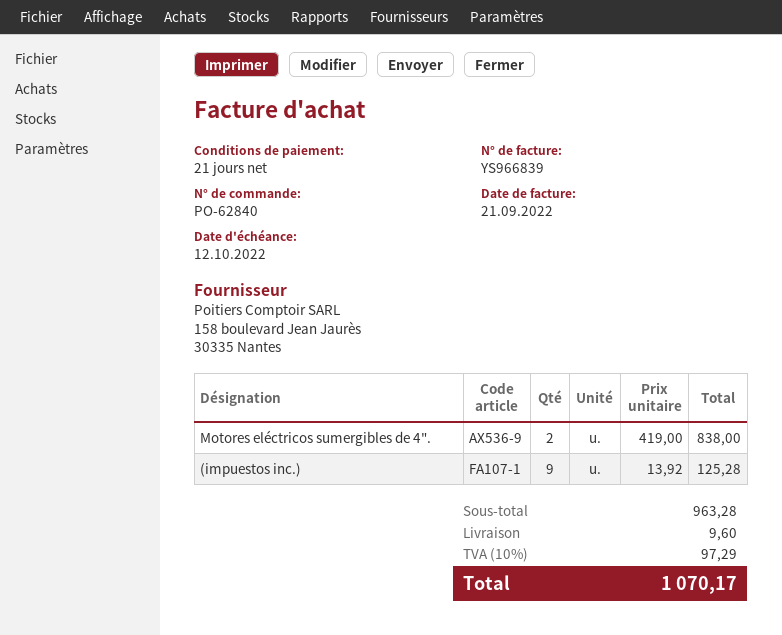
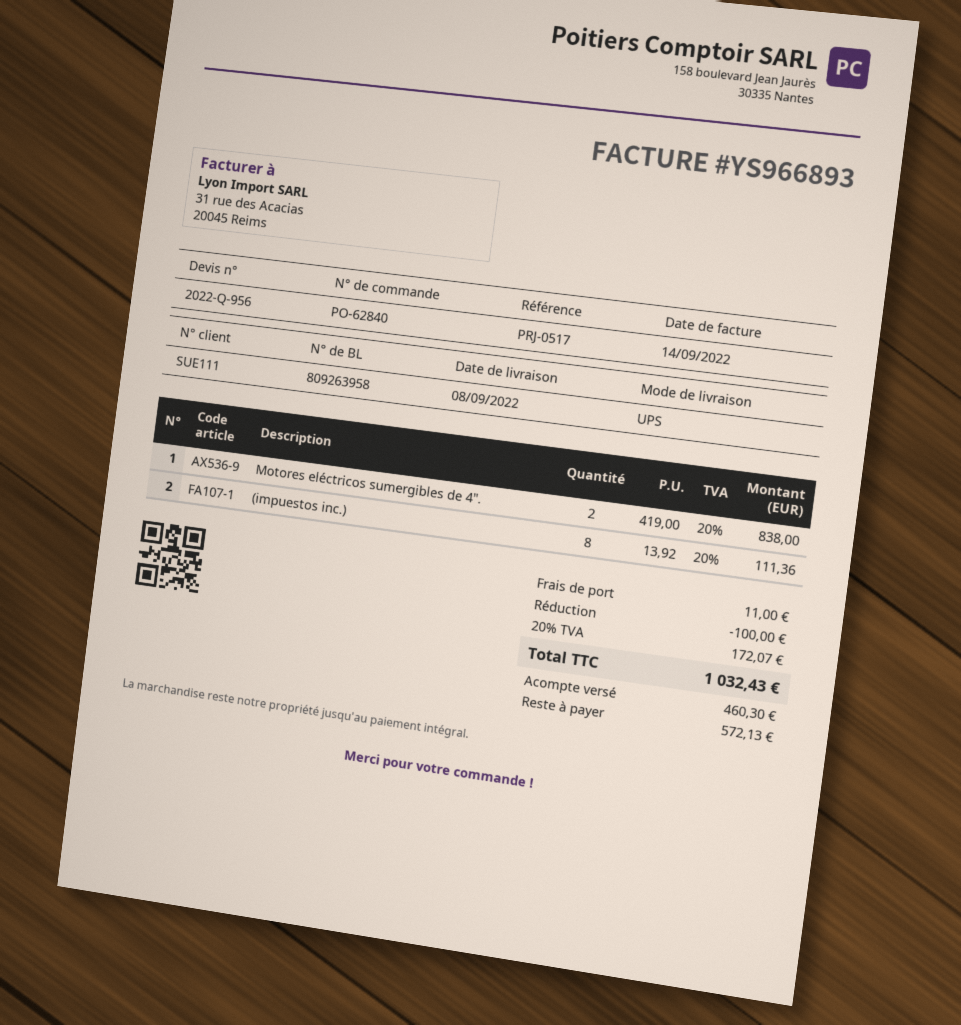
invoice number: YS966839 -> YS966893
invoice date: 2022-09-21 -> 2022-09-14
(impuestos inc.): 9 x 13.92 = 125.28 -> 8 x 13.92 = 111.36
discount: none -> 100.00
shipping: 9.60 -> 11.00
tax: 10% = 97.29 -> 20% = 172.07
total: 1070.17 -> 1032.43

